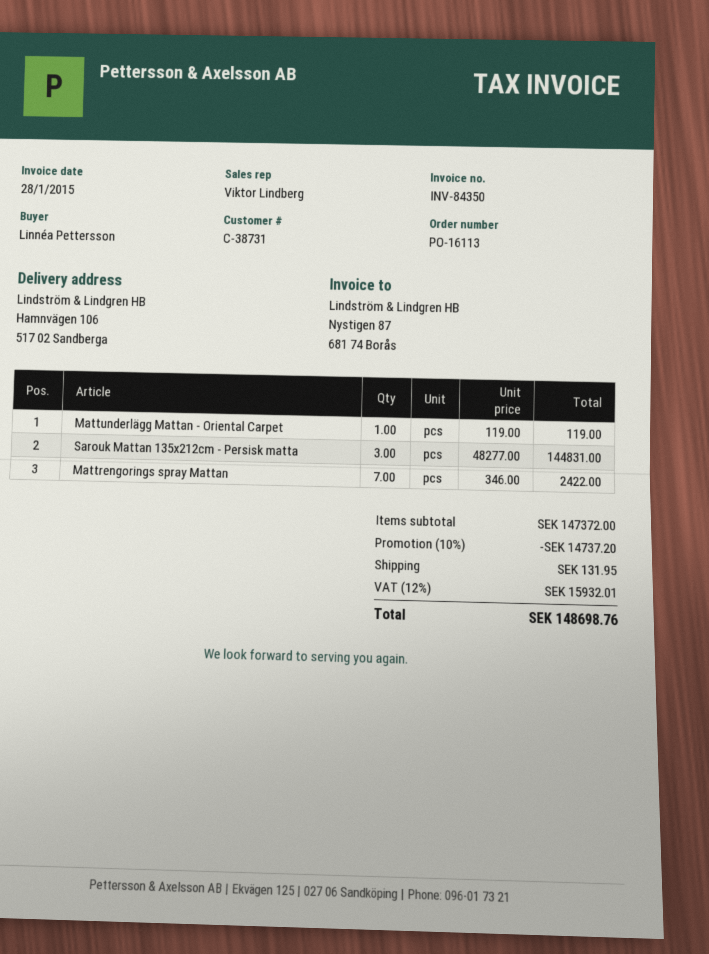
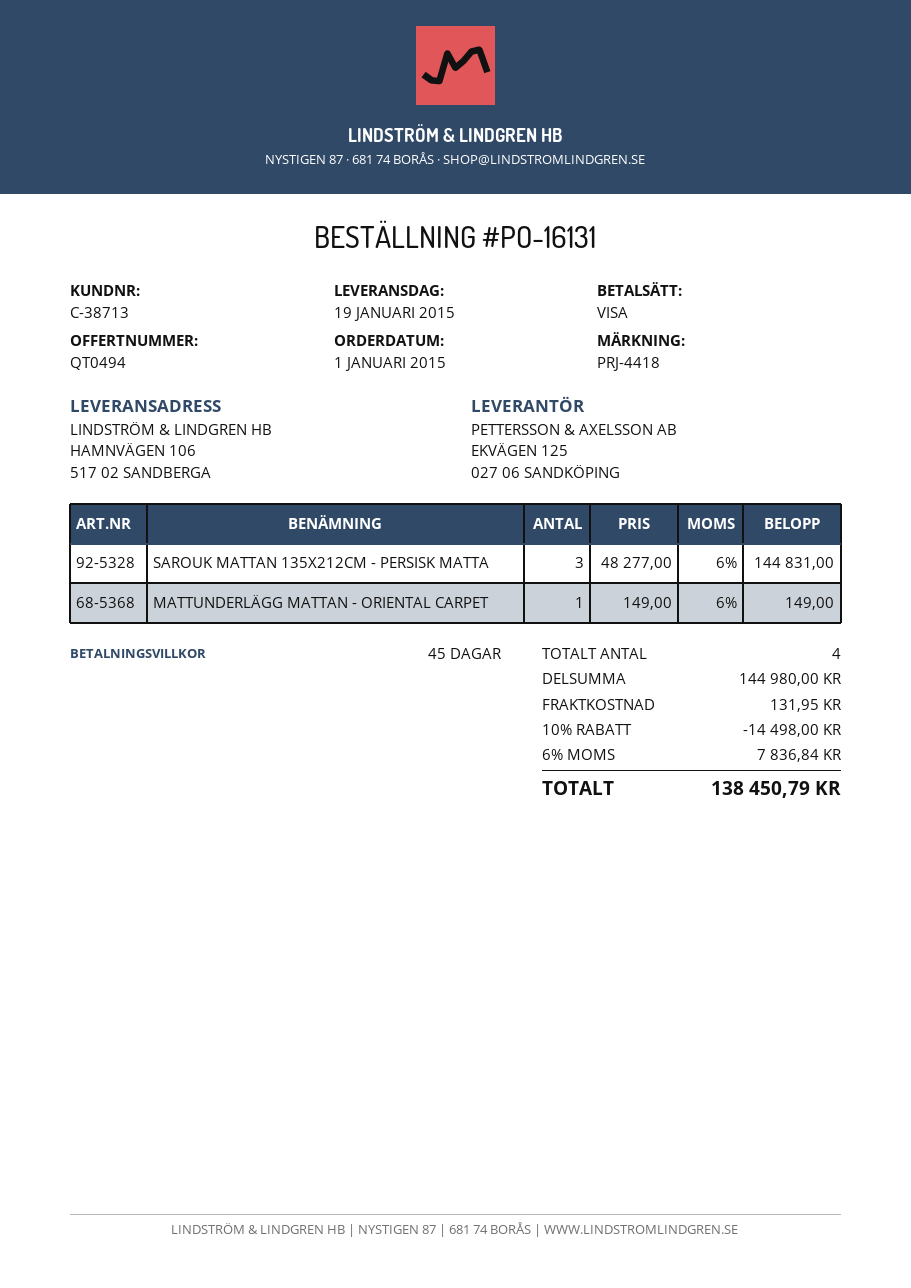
order number: PO-16113 -> PO-16131
customer number: C-38731 -> C-38713
Mattunderlägg Mattan - Oriental Carpet: 1 x 119.00 = 119.00 -> 1 x 149.00 = 149.00
Mattrengorings spray Mattan: 7 x 346.00 = 2422.00 -> none
subtotal: 147372.00 -> 144980.00
discount: 10% = 14737.20 -> 10% = 14498.00
tax: 12% = 15932.01 -> 6% = 7836.84
total: 148698.76 -> 138450.79

